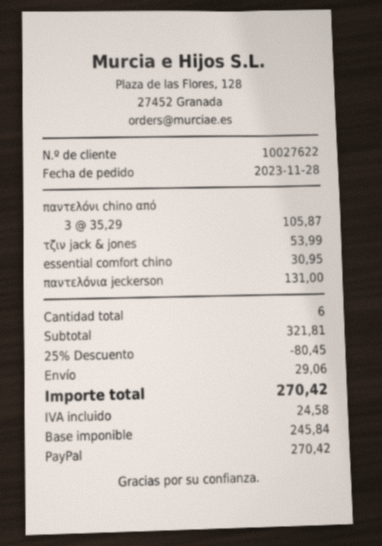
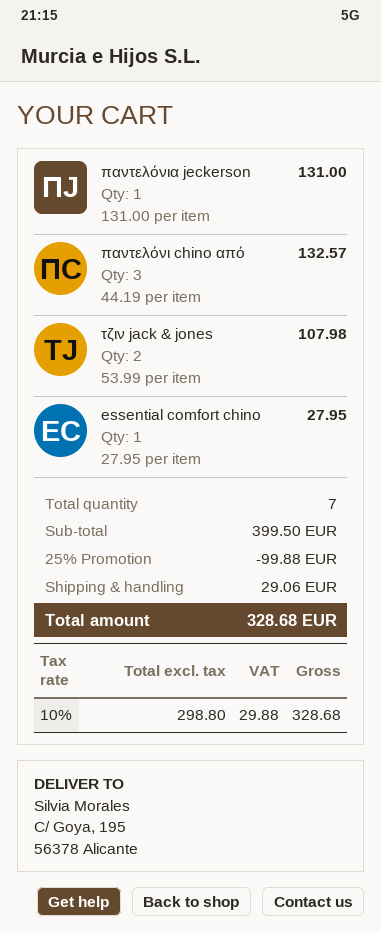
παντελόνι chino από: 3 x 35.29 = 105.87 -> 3 x 44.19 = 132.57
τζιν jack & jones: 1 x 53.99 = 53.99 -> 2 x 53.99 = 107.98
essential comfort chino: 1 x 30.95 = 30.95 -> 1 x 27.95 = 27.95
total quantity: 6 -> 7
subtotal: 321.81 -> 399.50
discount: 25% = 80.45 -> 25% = 99.88
net: 245.84 -> 298.80
tax: 24.58 -> 29.88
total: 270.42 -> 328.68

